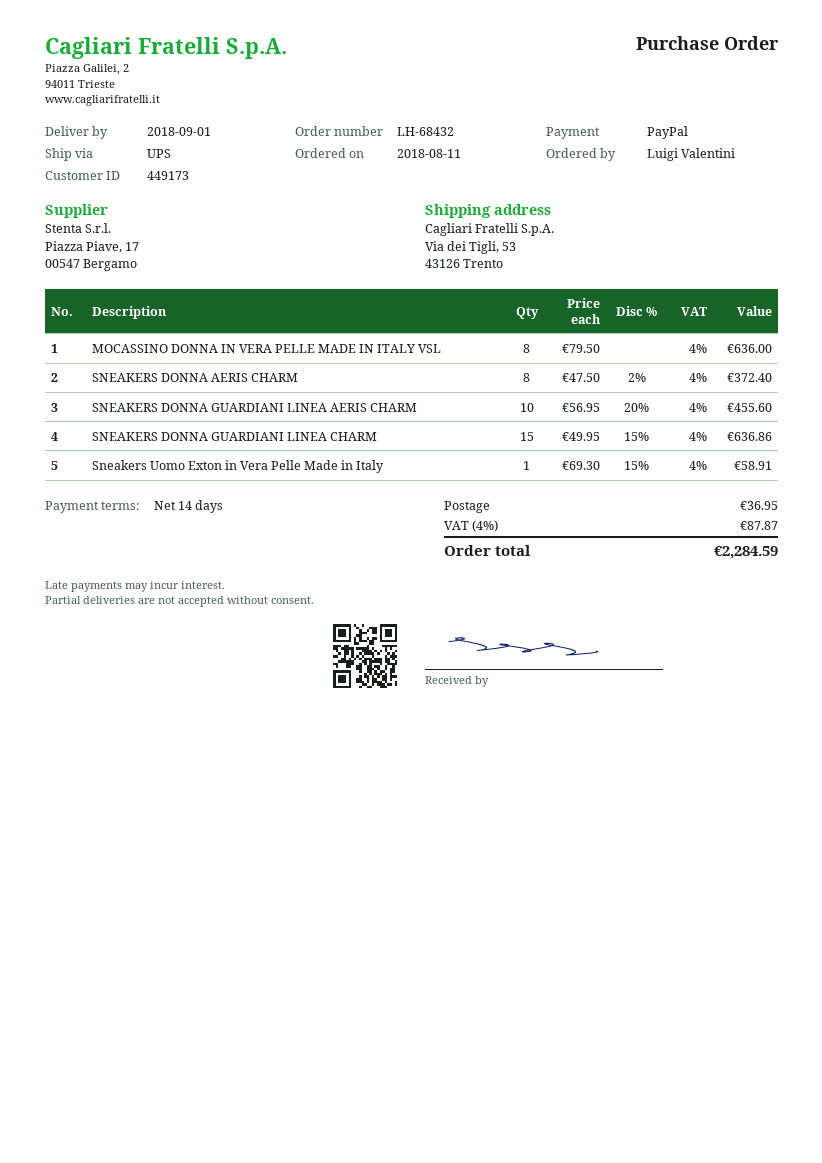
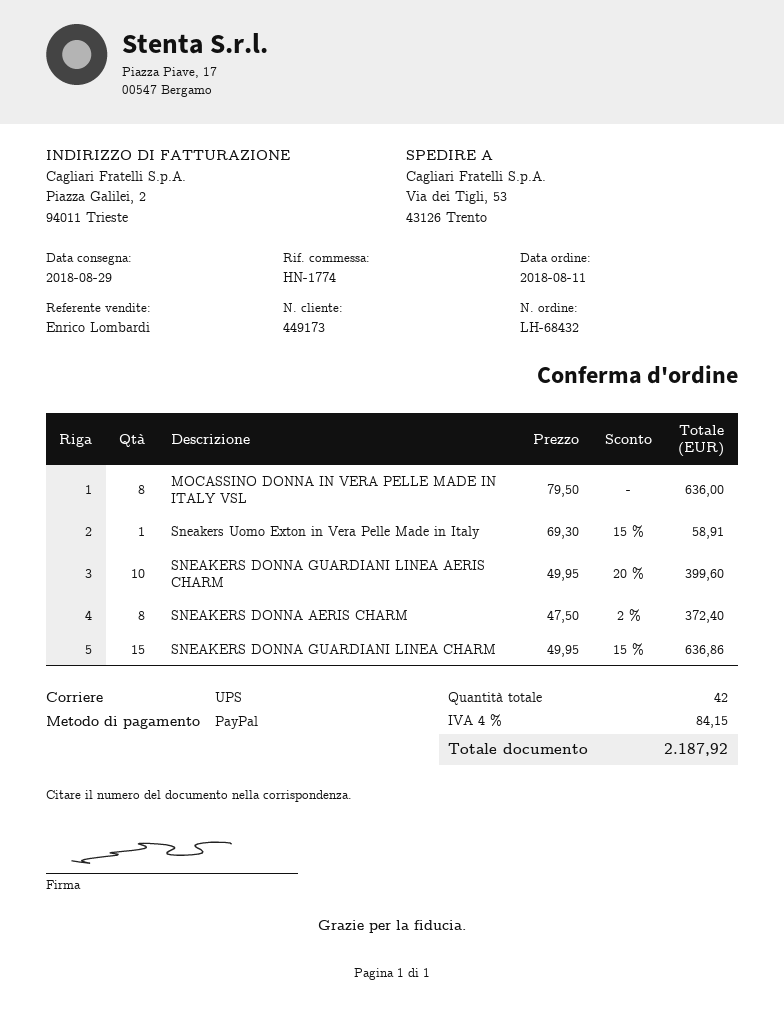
delivery date: 2018-09-01 -> 2018-08-29
SNEAKERS DONNA GUARDIANI LINEA AERIS CHARM: 10 x 56.95 - 20% = 455.60 -> 10 x 49.95 - 20% = 399.60
shipping: 36.95 -> none
tax: 4% = 87.87 -> 4% = 84.15
total: 2284.59 -> 2187.92

